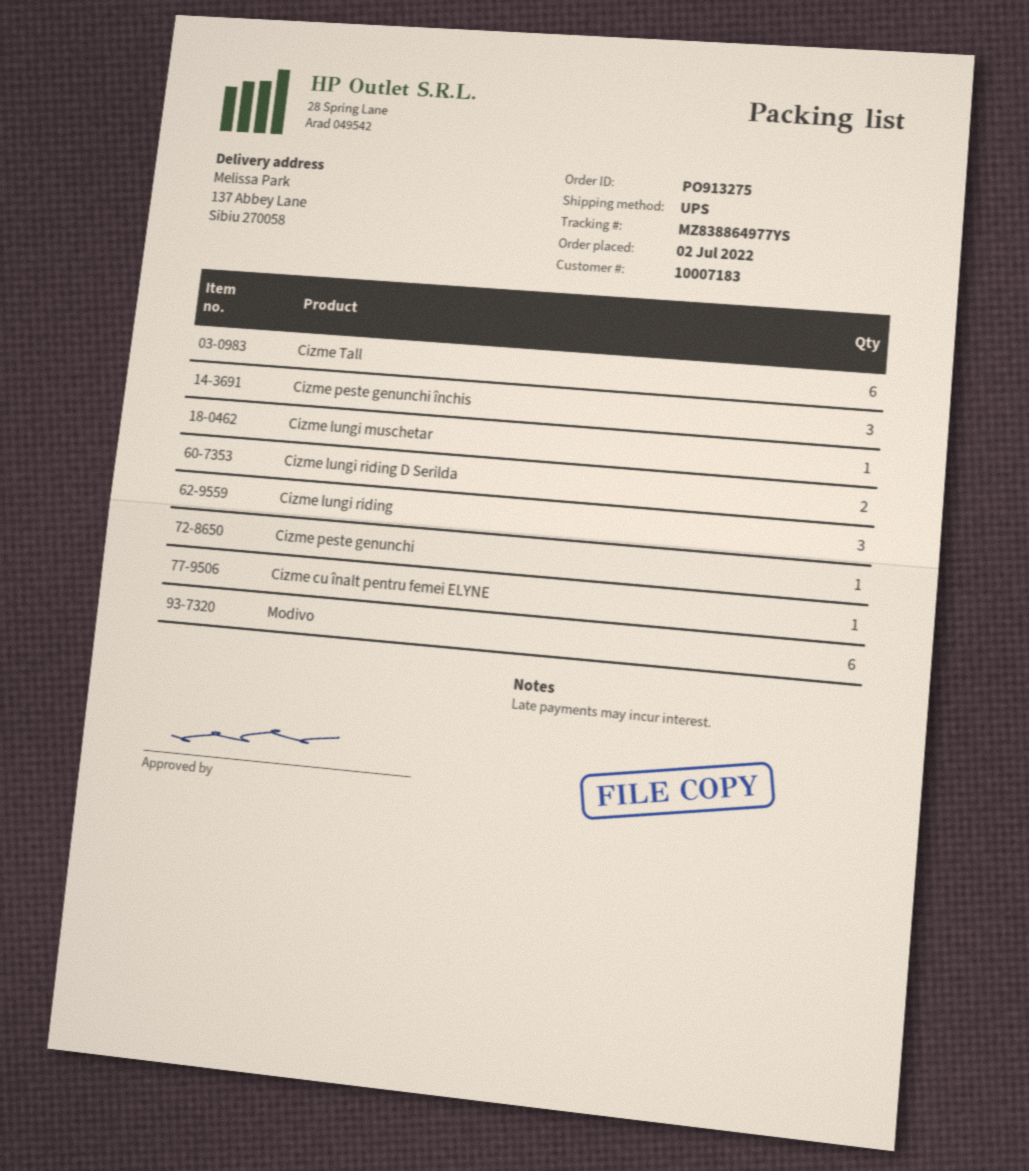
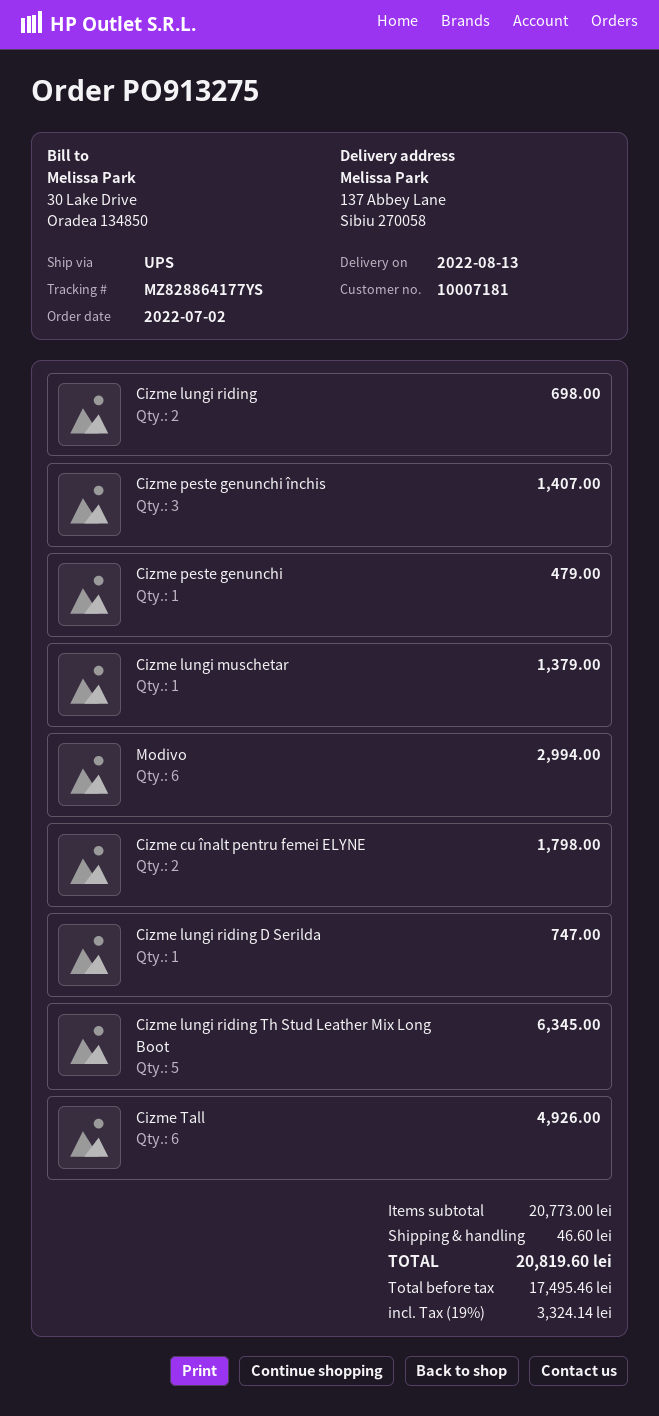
customer number: 10007183 -> 10007181
tracking number: MZ838864977YS -> MZ828864177YS
Cizme lungi riding D Serilda: 2 -> 1
Cizme lungi riding: 3 -> 2
Cizme cu înalt pentru femei ELYNE: 1 -> 2
Cizme lungi riding Th Stud Leather Mix Long Boot: none -> 5

